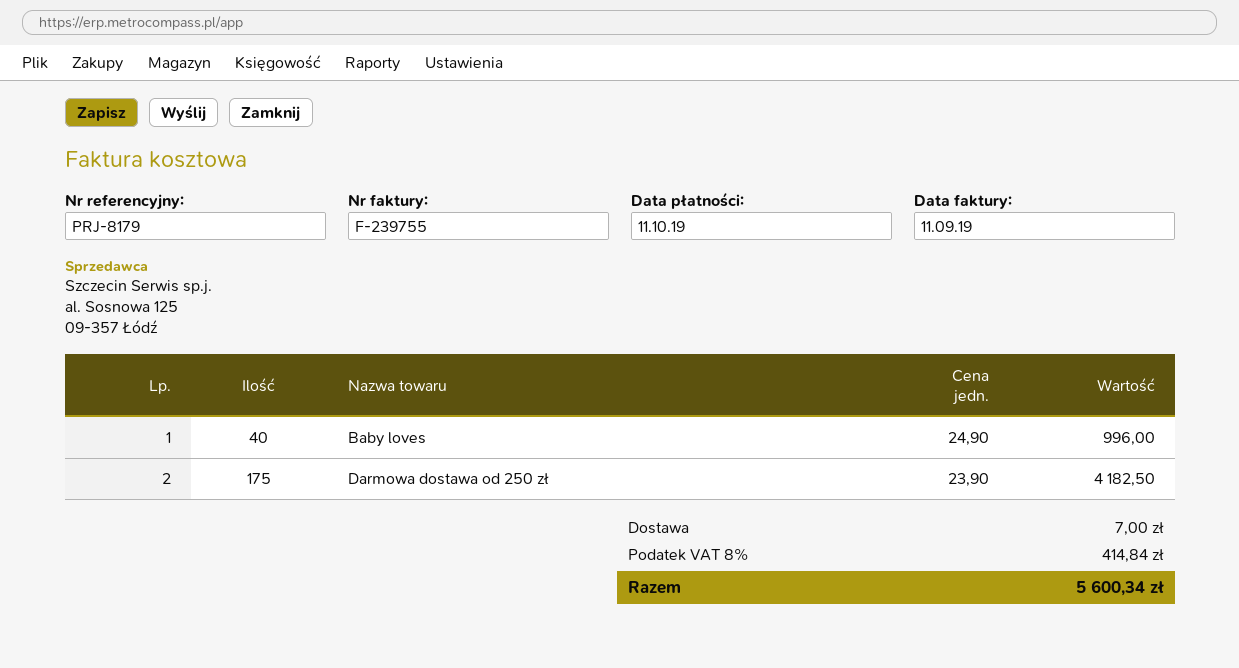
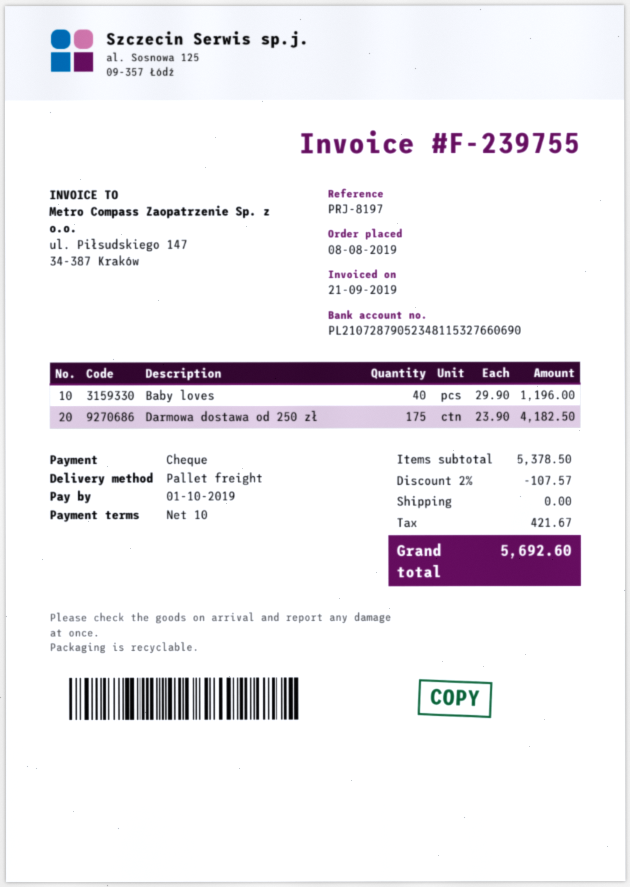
invoice date: 2019-09-11 -> 2019-09-21
due date: 2019-10-11 -> 2019-10-01
reference: PRJ-8179 -> PRJ-8197
Baby loves: 40 x 24.90 = 996.00 -> 40 x 29.90 = 1196.00
discount: none -> 2% = 107.57
shipping: 7.00 -> 0.00
tax: 414.84 -> 421.67
total: 5600.34 -> 5692.60

